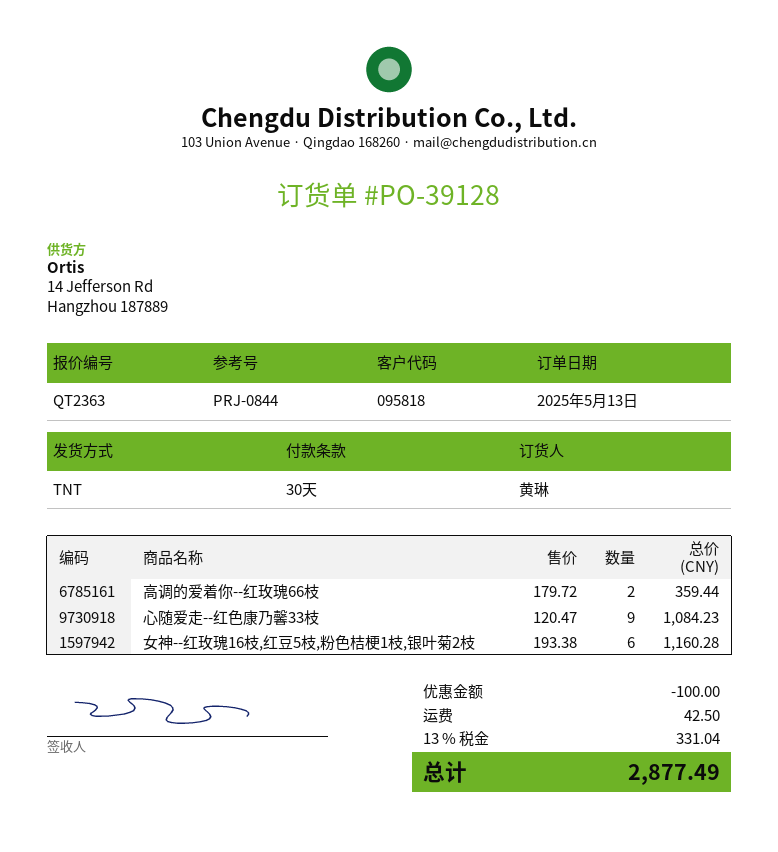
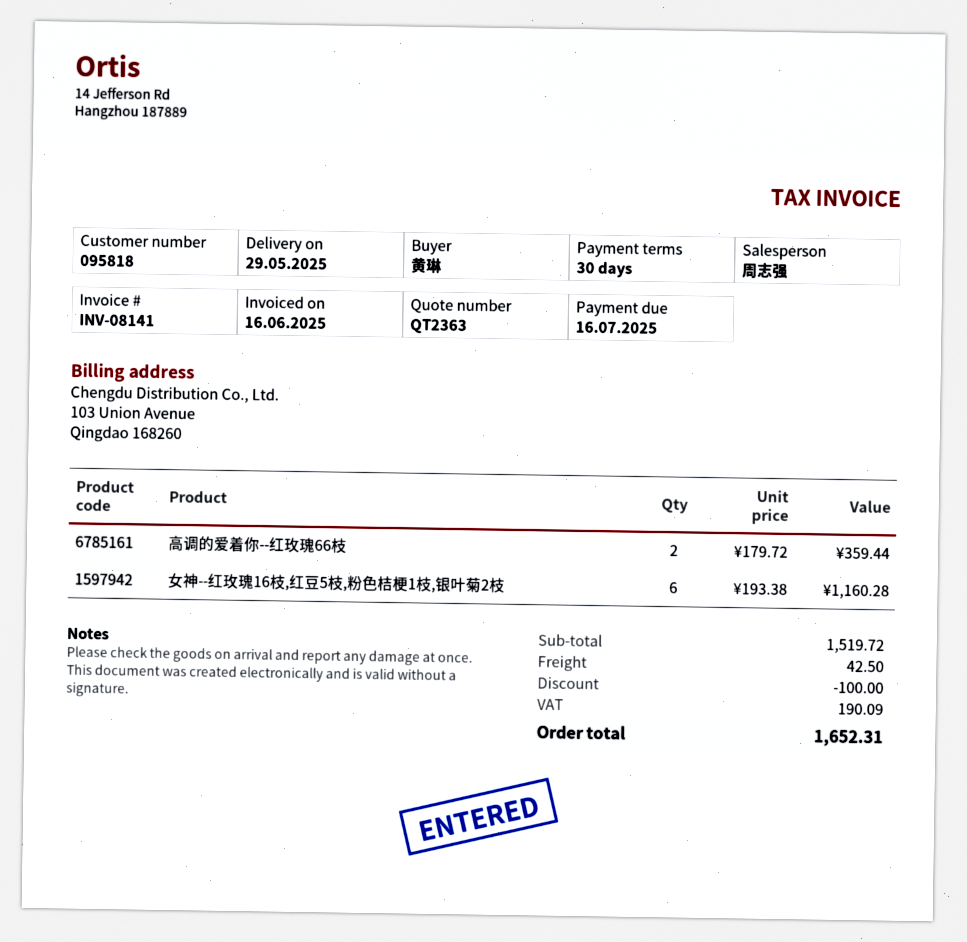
心随爱走--红色康乃馨33枝: 9 x 120.47 = 1084.23 -> none
tax: 331.04 -> 190.09
total: 2877.49 -> 1652.31

